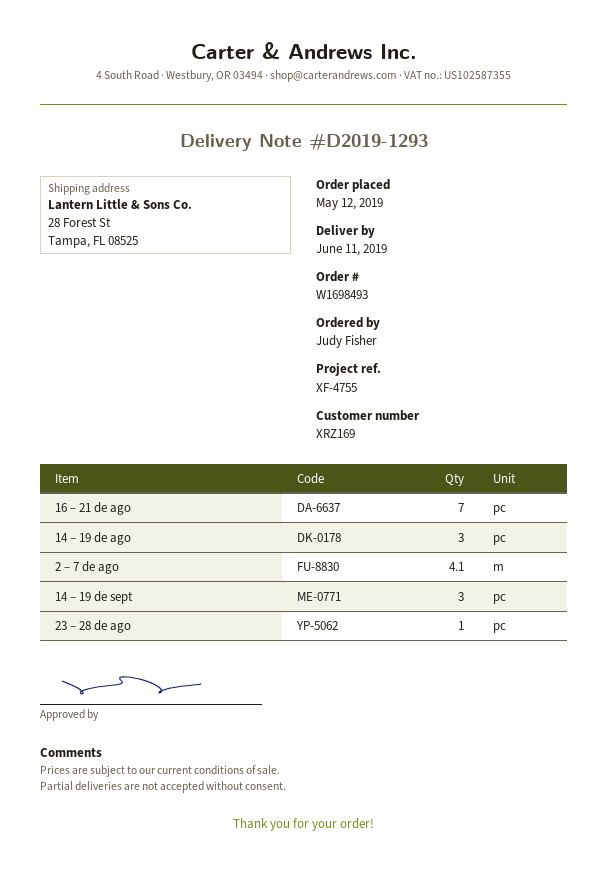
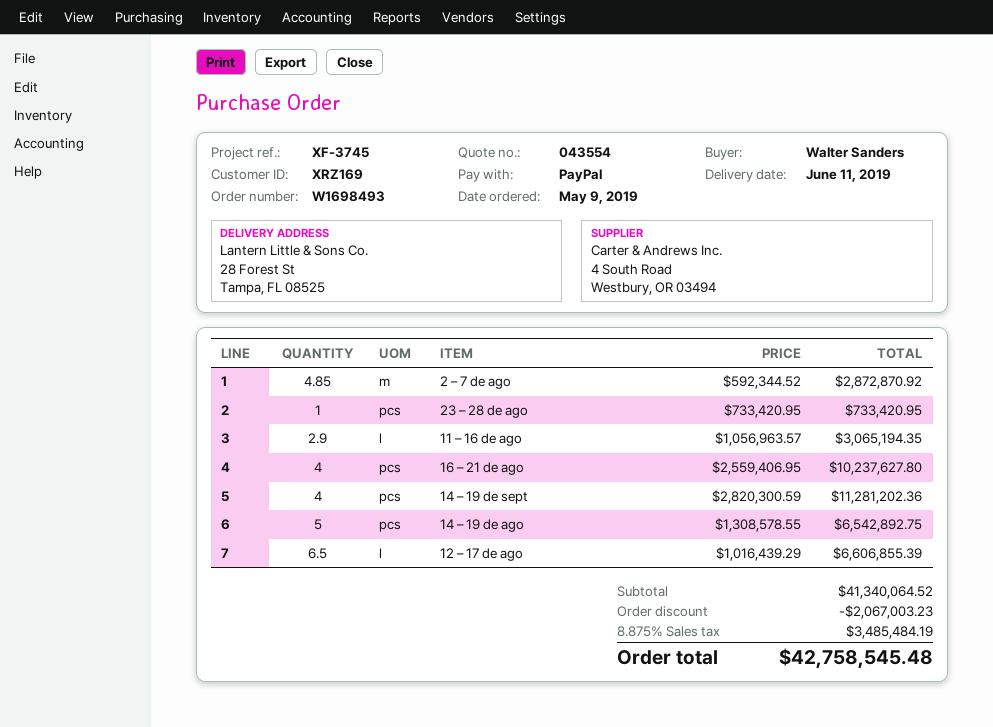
order date: 2019-05-12 -> 2019-05-09
reference: XF-4755 -> XF-3745
ordered by: Judy Fisher -> Walter Sanders
16 – 21 de ago: 7 -> 4
14 – 19 de ago: 3 -> 5
2 – 7 de ago: 4.1 -> 4.85
14 – 19 de sept: 3 -> 4
11 – 16 de ago: none -> 2.9
12 – 17 de ago: none -> 6.5

